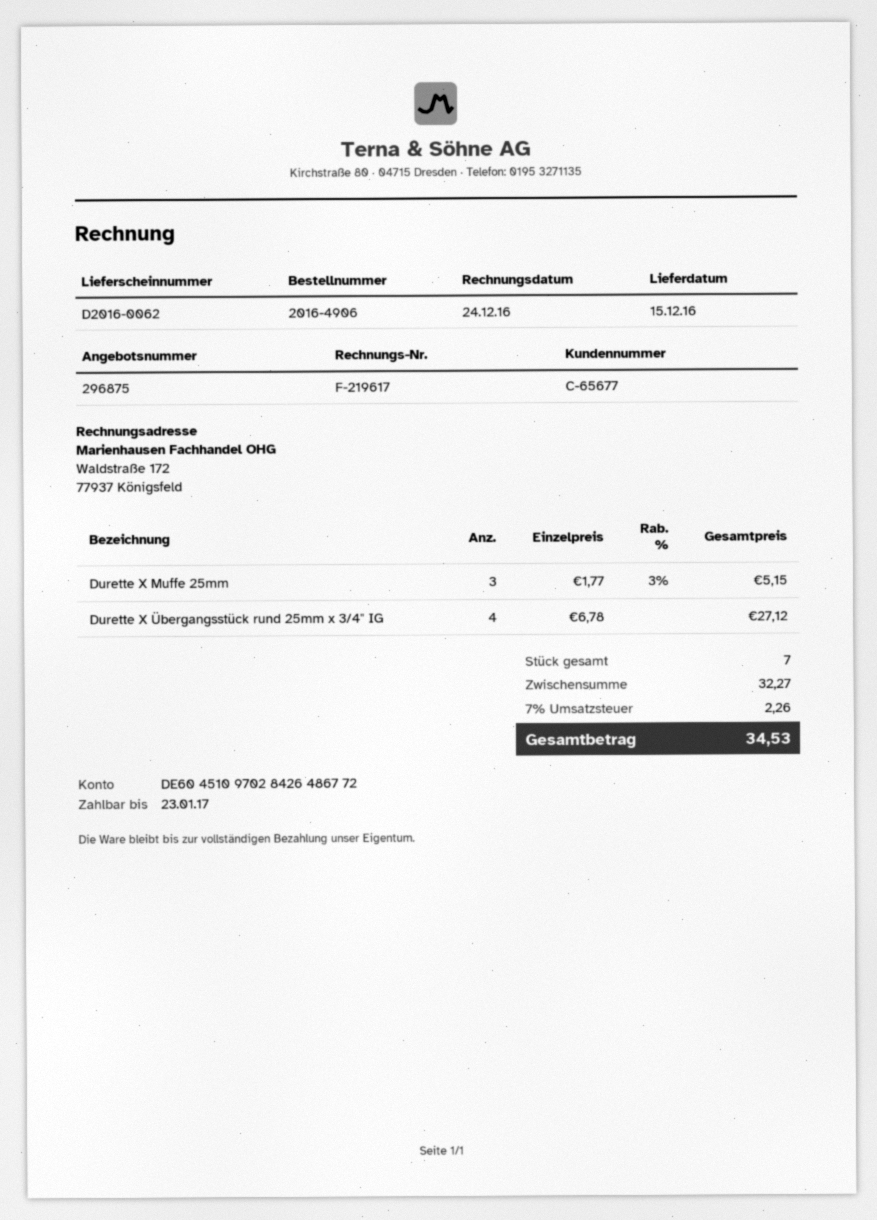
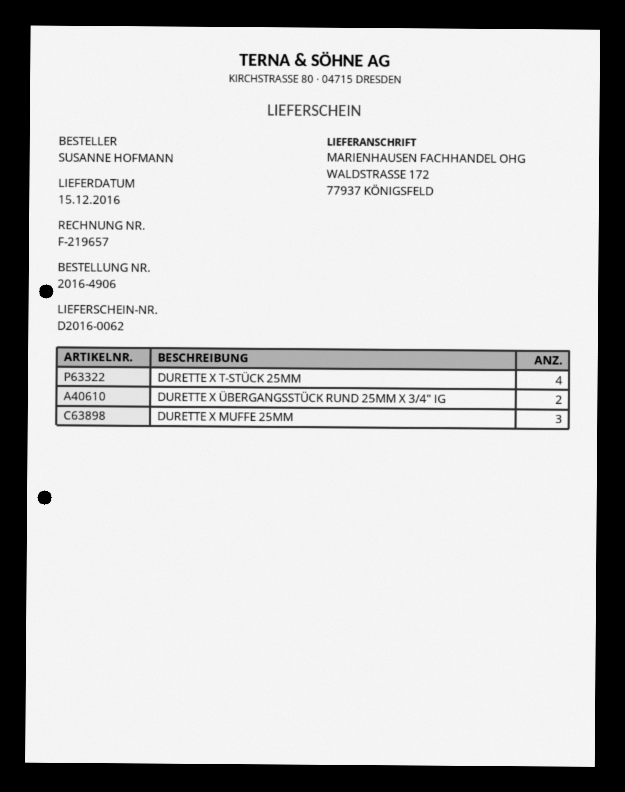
invoice number: F-219617 -> F-219657
Durette X Übergangsstück rund 25mm x 3/4" IG: 4 -> 2
DURETTE X T-STÜCK 25MM: none -> 4

